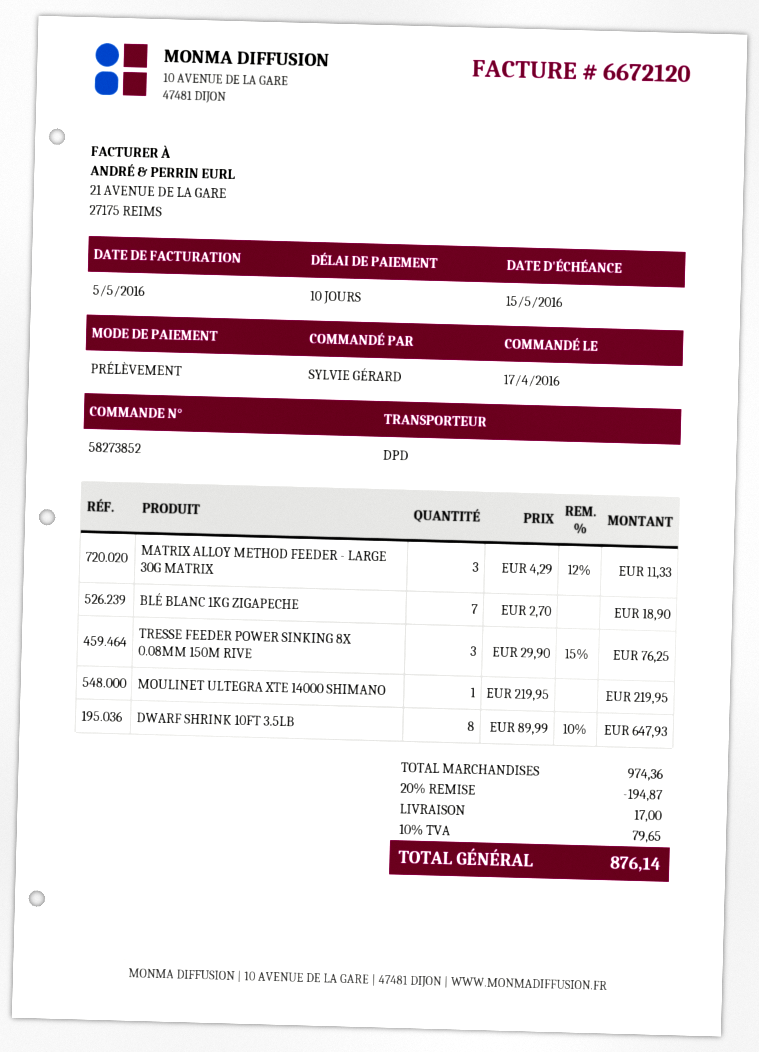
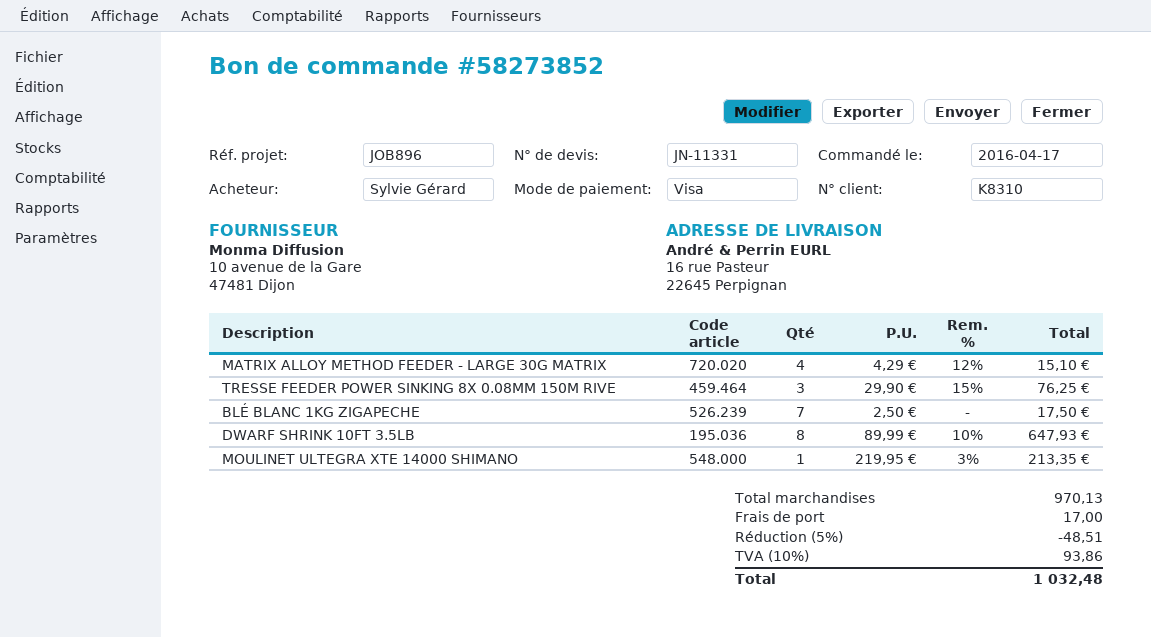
payment method: direct debit -> Visa
MATRIX ALLOY METHOD FEEDER - LARGE 30G MATRIX: 3 x 4.29 - 12% = 11.33 -> 4 x 4.29 - 12% = 15.10
BLÉ BLANC 1KG ZIGAPECHE: 7 x 2.70 = 18.90 -> 7 x 2.50 = 17.50
MOULINET ULTEGRA XTE 14000 SHIMANO: 1 x 219.95 = 219.95 -> 1 x 219.95 - 3% = 213.35
subtotal: 974.36 -> 970.13
discount: 20% = 194.87 -> 5% = 48.51
tax: 10% = 79.65 -> 10% = 93.86
total: 876.14 -> 1032.48

